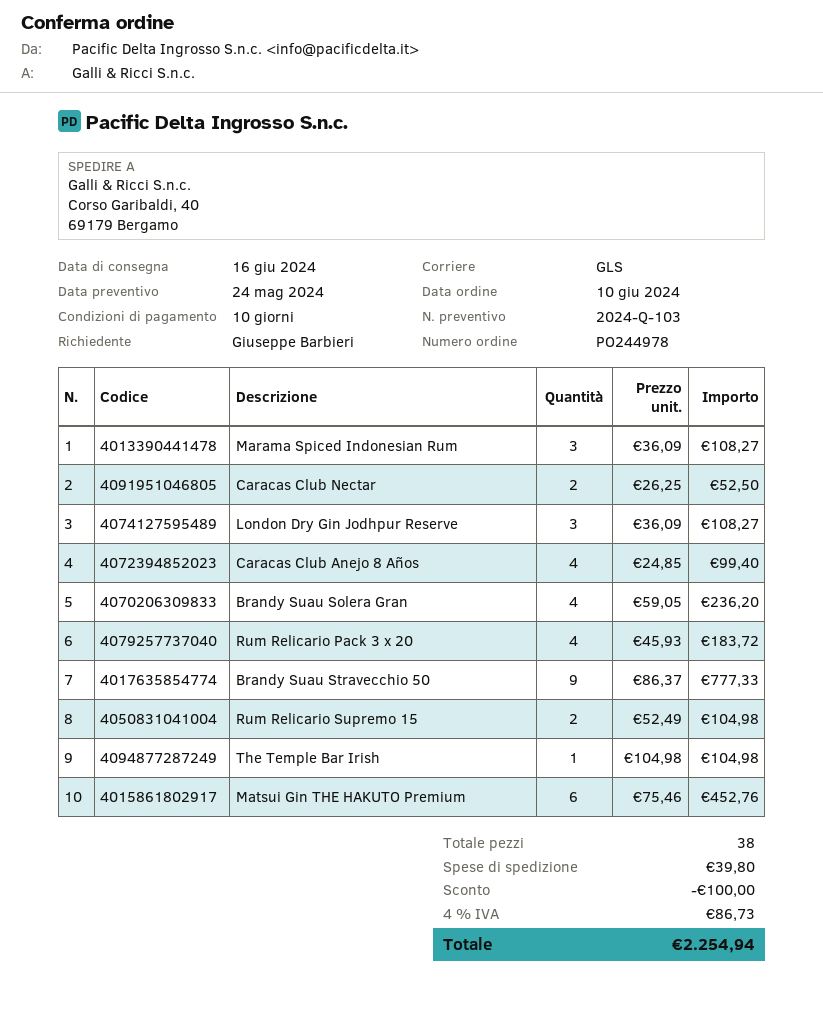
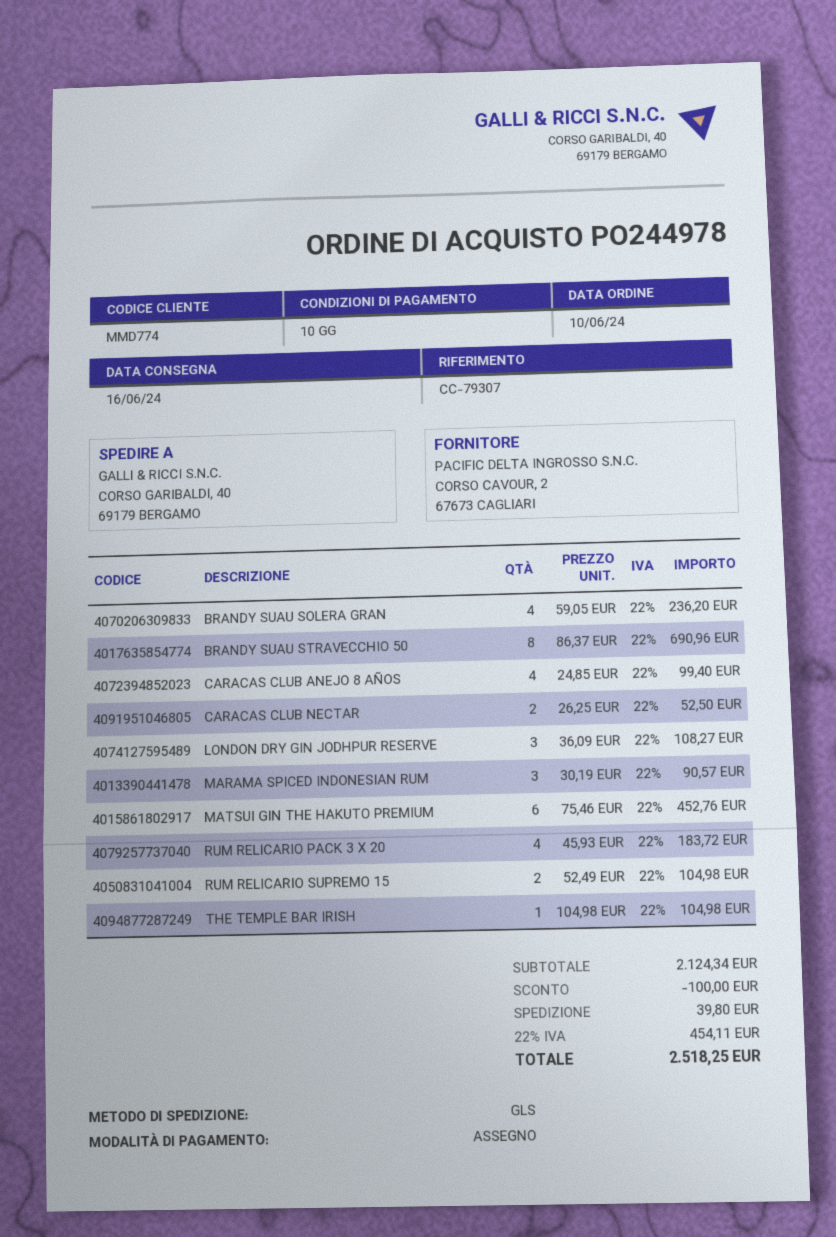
Marama Spiced Indonesian Rum: 3 x 36.09 = 108.27 -> 3 x 30.19 = 90.57
Brandy Suau Stravecchio 50: 9 x 86.37 = 777.33 -> 8 x 86.37 = 690.96
tax: 4% = 86.73 -> 22% = 454.11
total: 2254.94 -> 2518.25

